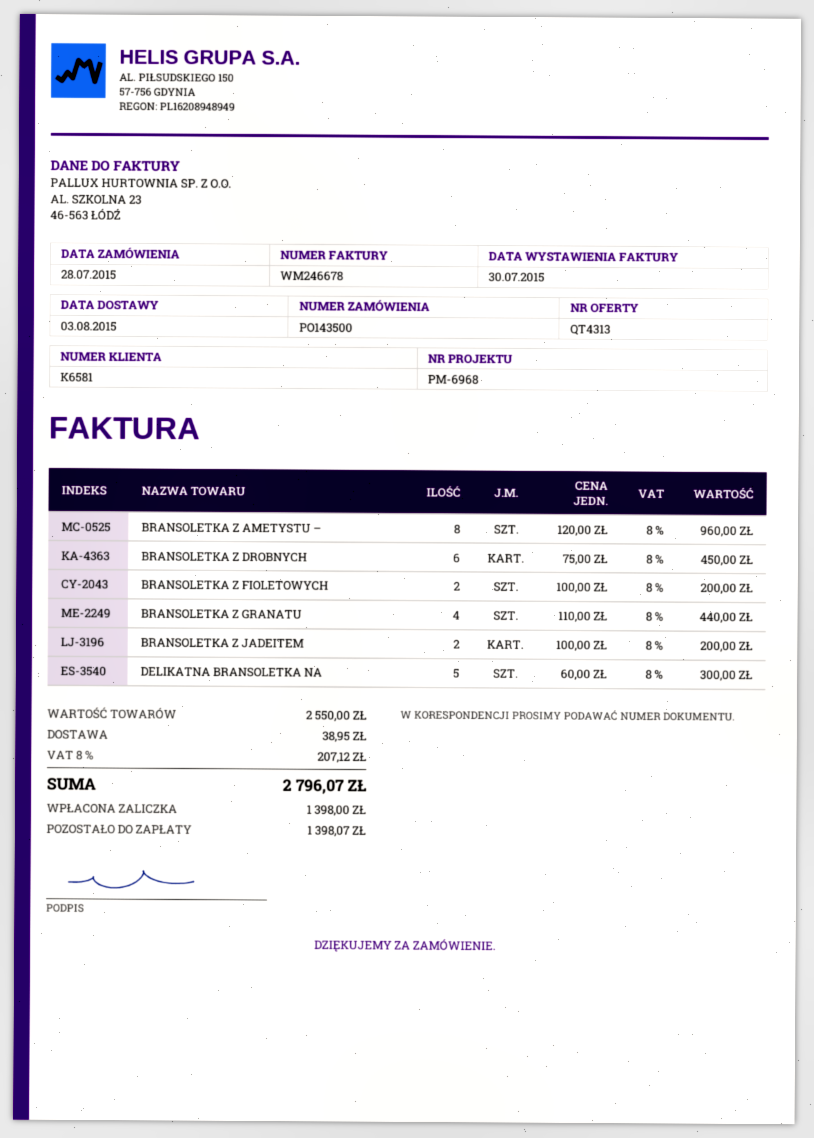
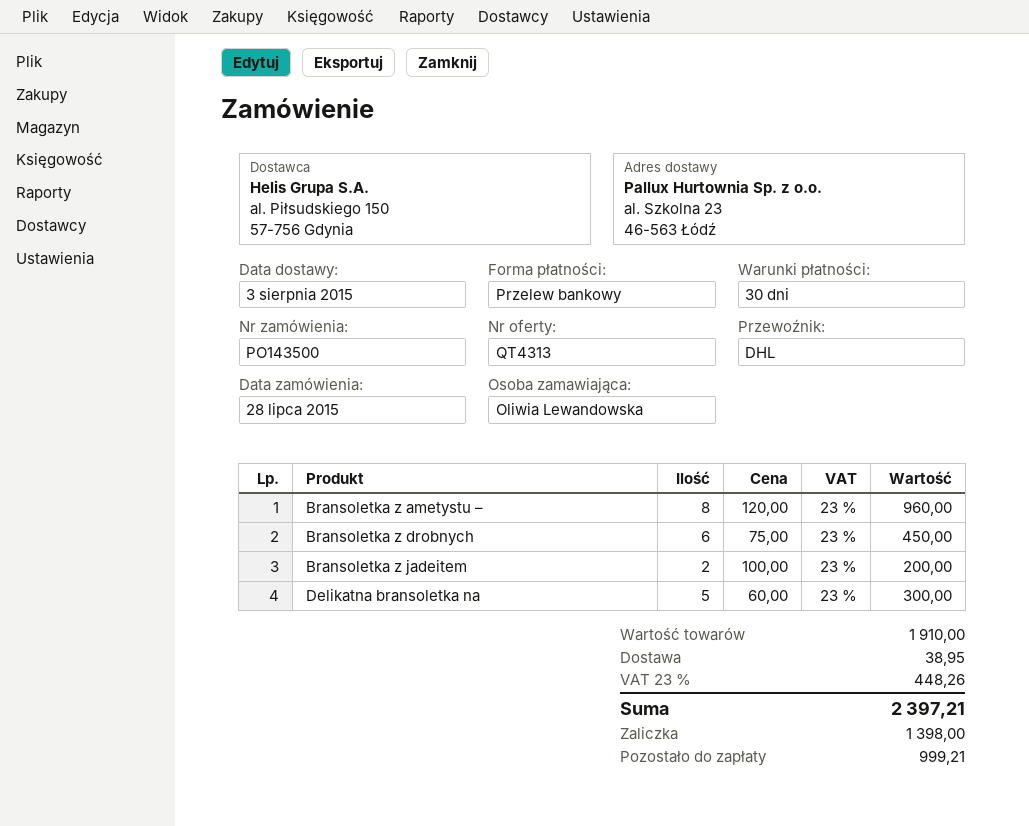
BRANSOLETKA Z FIOLETOWYCH: 2 x 100.00 = 200.00 -> none
BRANSOLETKA Z GRANATU: 4 x 110.00 = 440.00 -> none
subtotal: 2550.00 -> 1910.00
tax: 8% = 207.12 -> 23% = 448.26
total: 2796.07 -> 2397.21
balance: 1398.07 -> 999.21

